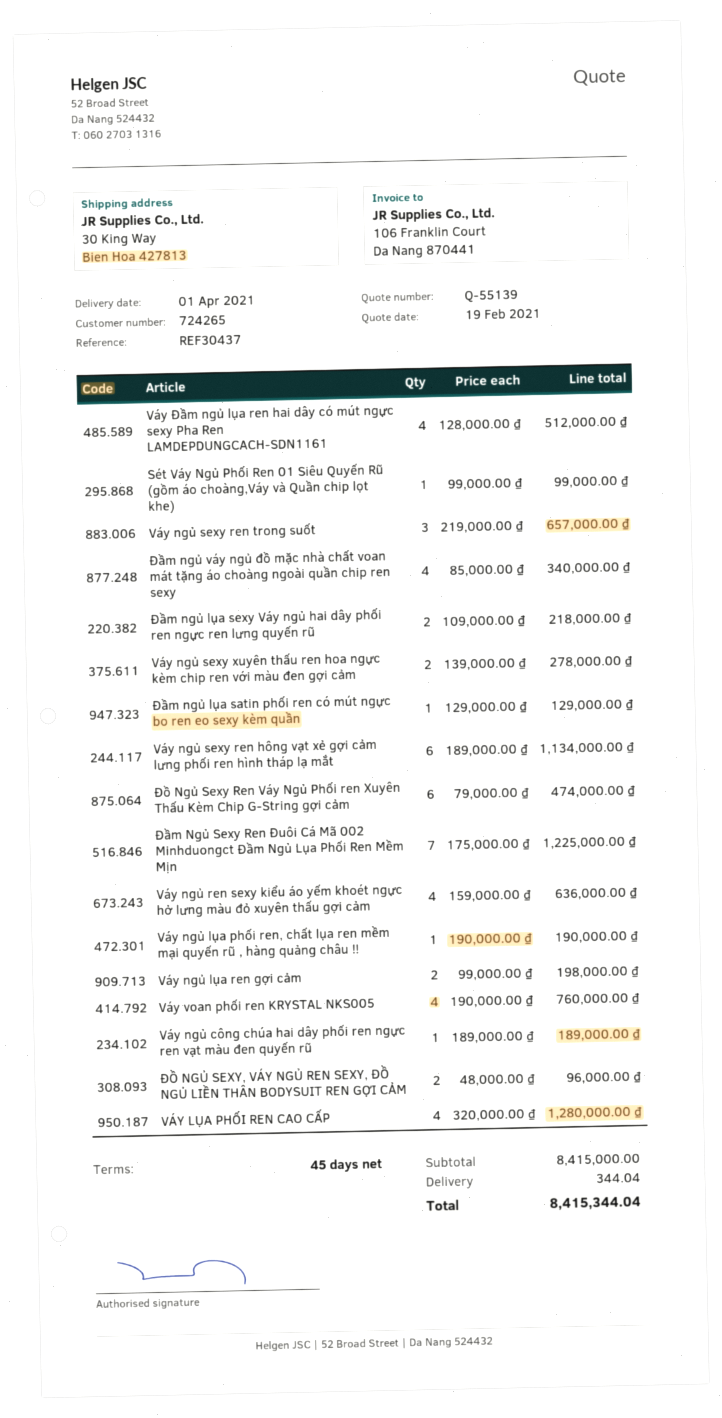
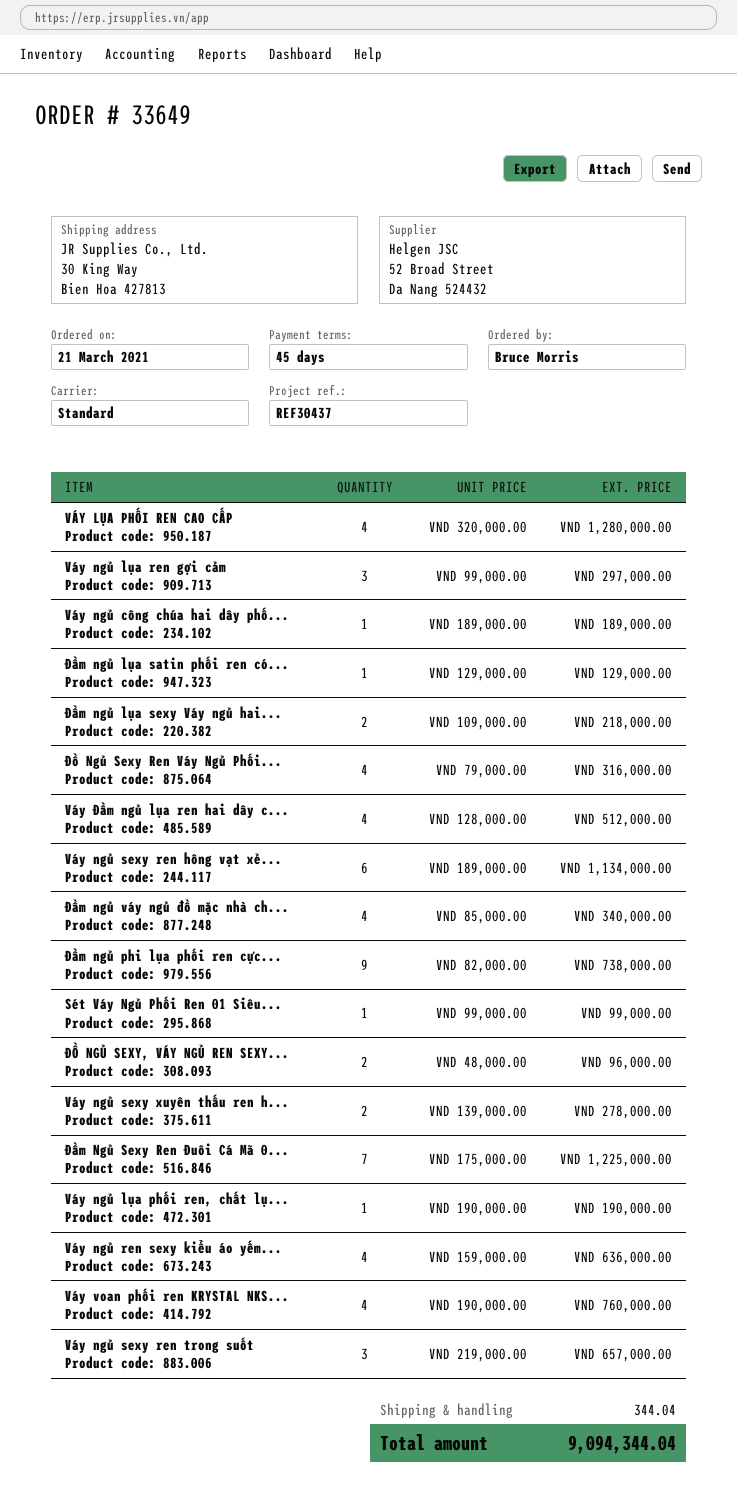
Đồ Ngủ Sexy Ren Váy Ngủ Phối ren Xuyên Thấu Kèm Chip G-String gợi cảm: 6 x 79000.00 = 474000.00 -> 4 x 79000.00 = 316000.00
Váy ngủ lụa ren gợi cảm: 2 x 99000.00 = 198000.00 -> 3 x 99000.00 = 297000.00
Đầm ngủ phi lụa phối ren cực...: none -> 9 x 82000.00 = 738000.00
total: 8415344.04 -> 9094344.04

